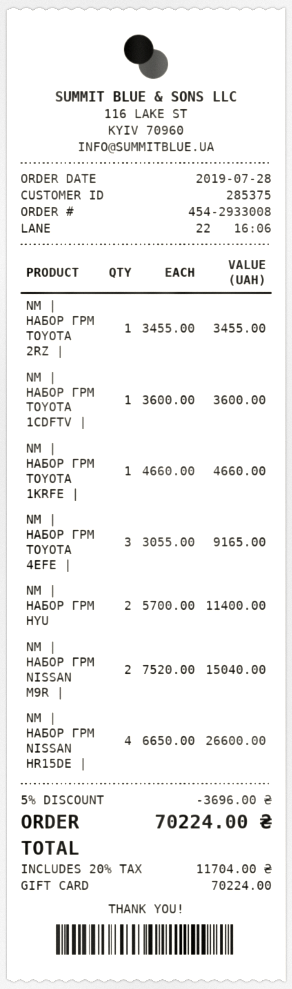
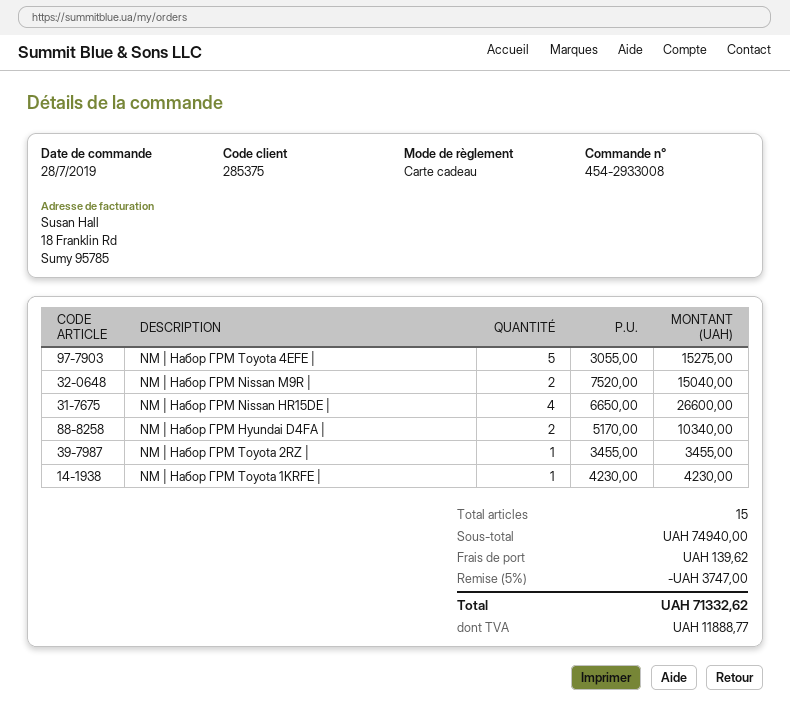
NM | НАБОР ГРМ TOYOTA 1CDFTV |: 1 x 3600.00 = 3600.00 -> none
NM | НАБОР ГРМ TOYOTA 1KRFE |: 1 x 4660.00 = 4660.00 -> 1 x 4230.00 = 4230.00
NM | НАБОР ГРМ TOYOTA 4EFE |: 3 x 3055.00 = 9165.00 -> 5 x 3055.00 = 15275.00
NM | НАБОР ГРМ HYU: 2 x 5700.00 = 11400.00 -> 2 x 5170.00 = 10340.00
discount: 5% = 3696.00 -> 5% = 3747.00
shipping: none -> 139.62
tax: 11704.00 -> 11888.77
total: 70224.00 -> 71332.62

